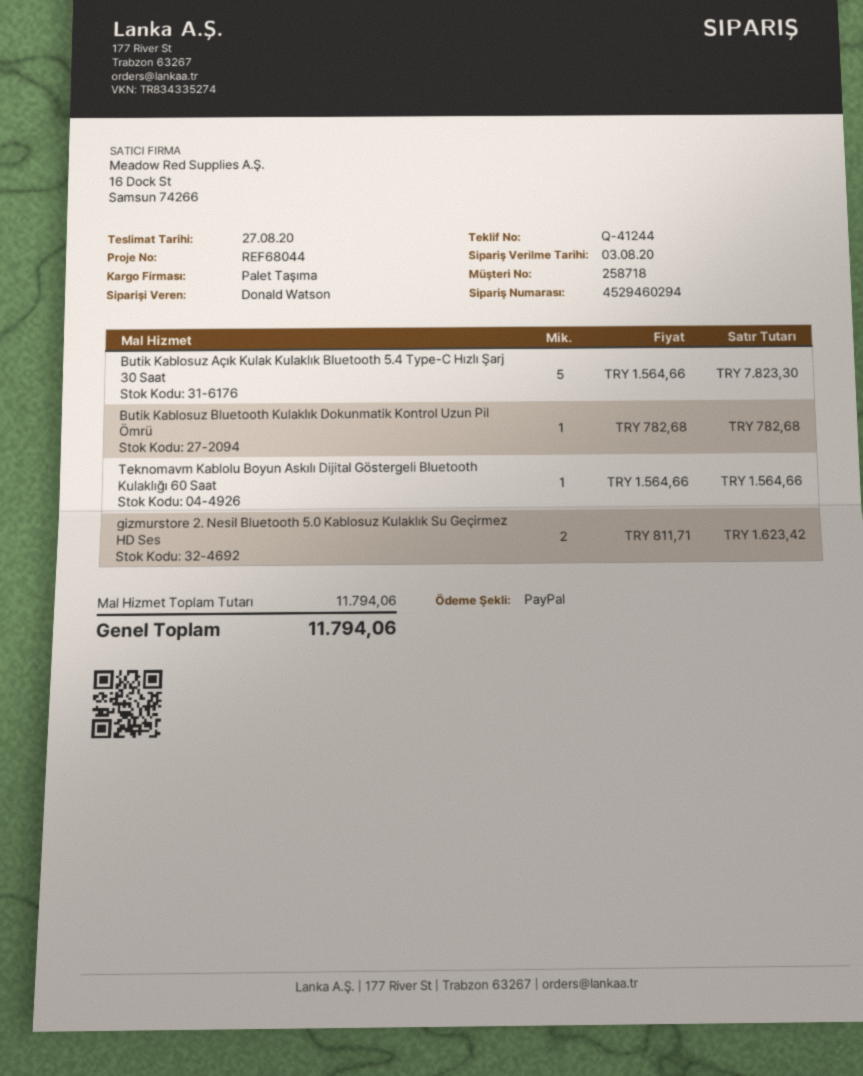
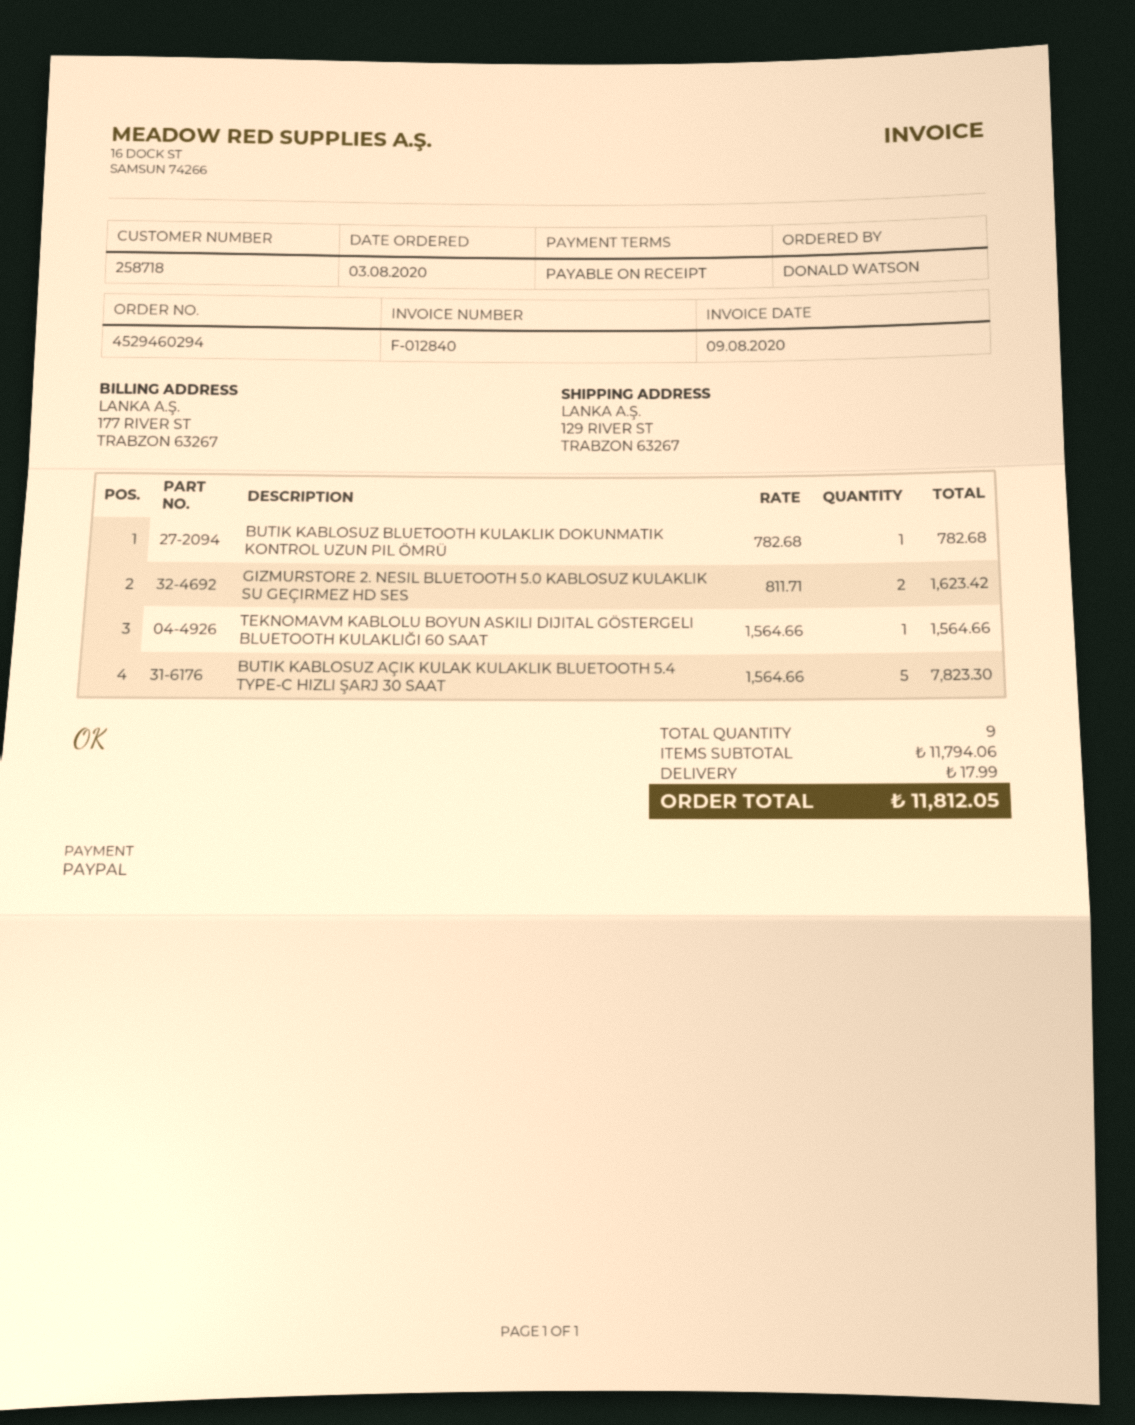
shipping: none -> 17.99
total: 11794.06 -> 11812.05

